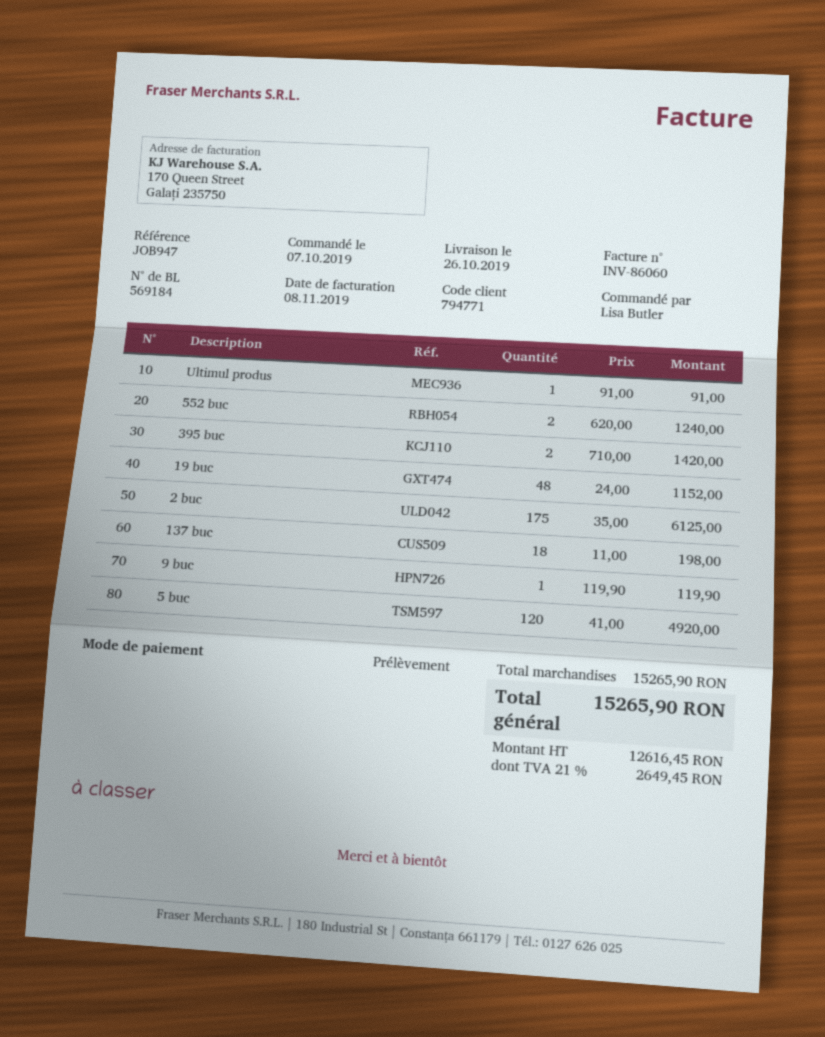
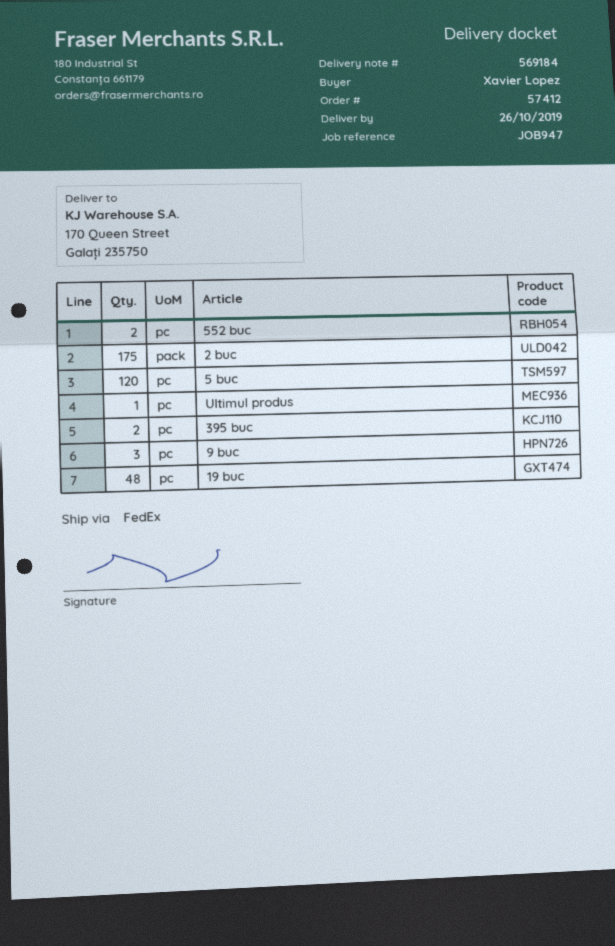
ordered by: Lisa Butler -> Xavier Lopez
137 buc: 18 -> none
9 buc: 1 -> 3

